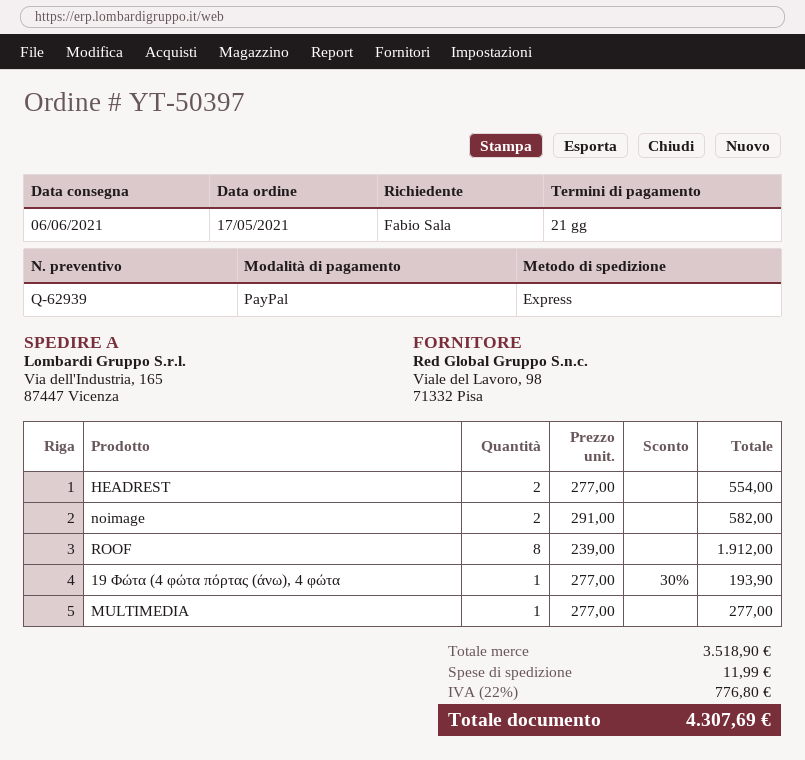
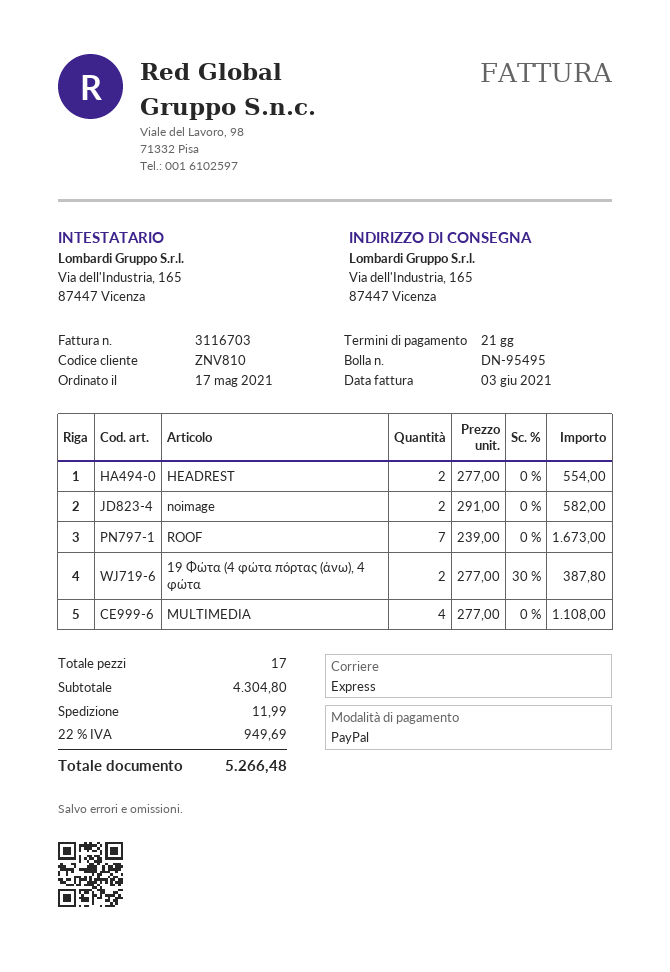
ROOF: 8 x 239.00 = 1912.00 -> 7 x 239.00 = 1673.00
19 Φώτα (4 φώτα πόρτας (άνω), 4 φώτα: 1 x 277.00 - 30% = 193.90 -> 2 x 277.00 - 30% = 387.80
MULTIMEDIA: 1 x 277.00 = 277.00 -> 4 x 277.00 = 1108.00
subtotal: 3518.90 -> 4304.80
tax: 22% = 776.80 -> 22% = 949.69
total: 4307.69 -> 5266.48

